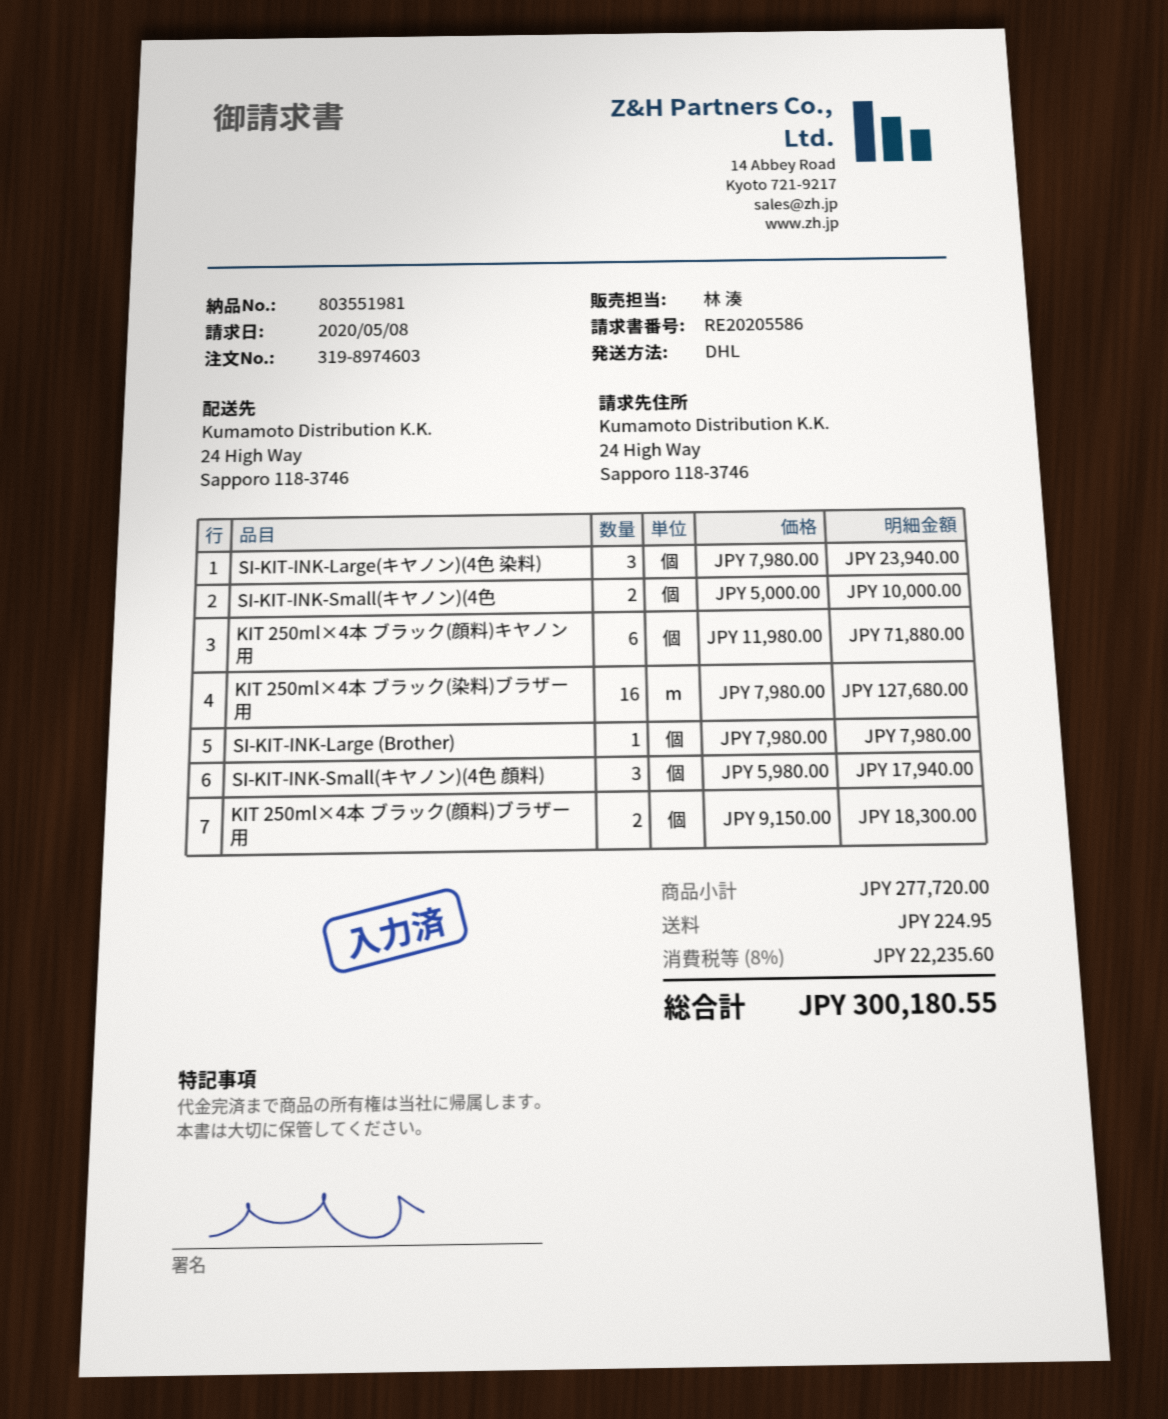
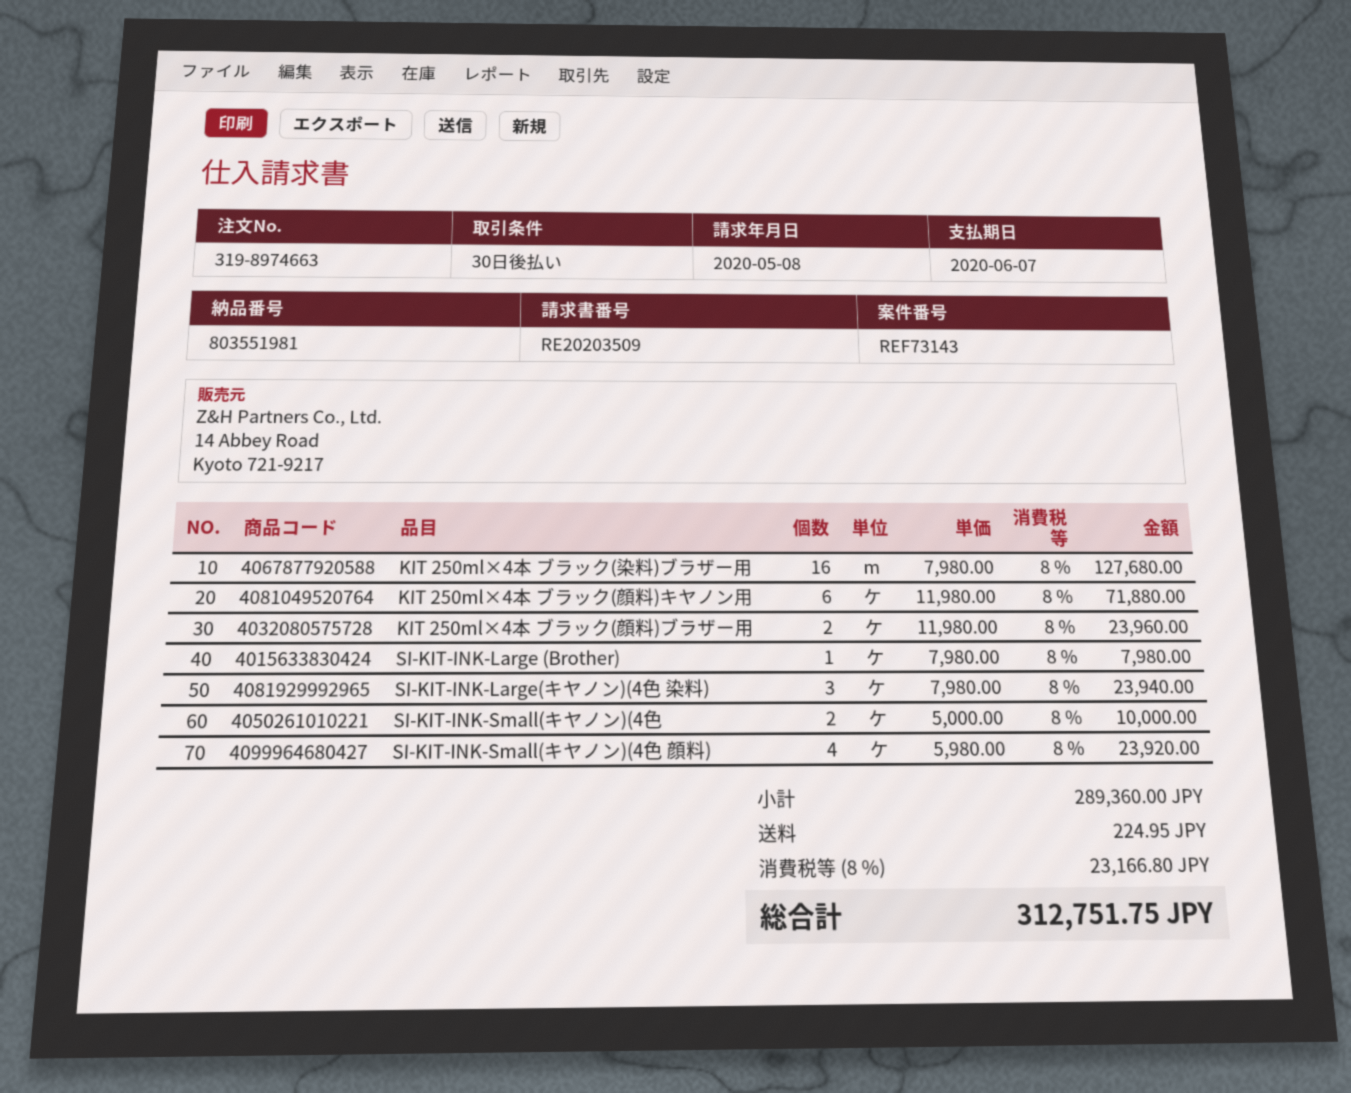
order number: 319-8974603 -> 319-8974663
invoice number: RE20205586 -> RE20203509
SI-KIT-INK-Small(キヤノン)(4色 顔料): 3 x 5980.00 = 17940.00 -> 4 x 5980.00 = 23920.00
KIT 250ml×4本 ブラック(顔料)ブラザー用: 2 x 9150.00 = 18300.00 -> 2 x 11980.00 = 23960.00
subtotal: 277720.00 -> 289360.00
tax: 8% = 22235.60 -> 8% = 23166.80
total: 300180.55 -> 312751.75

